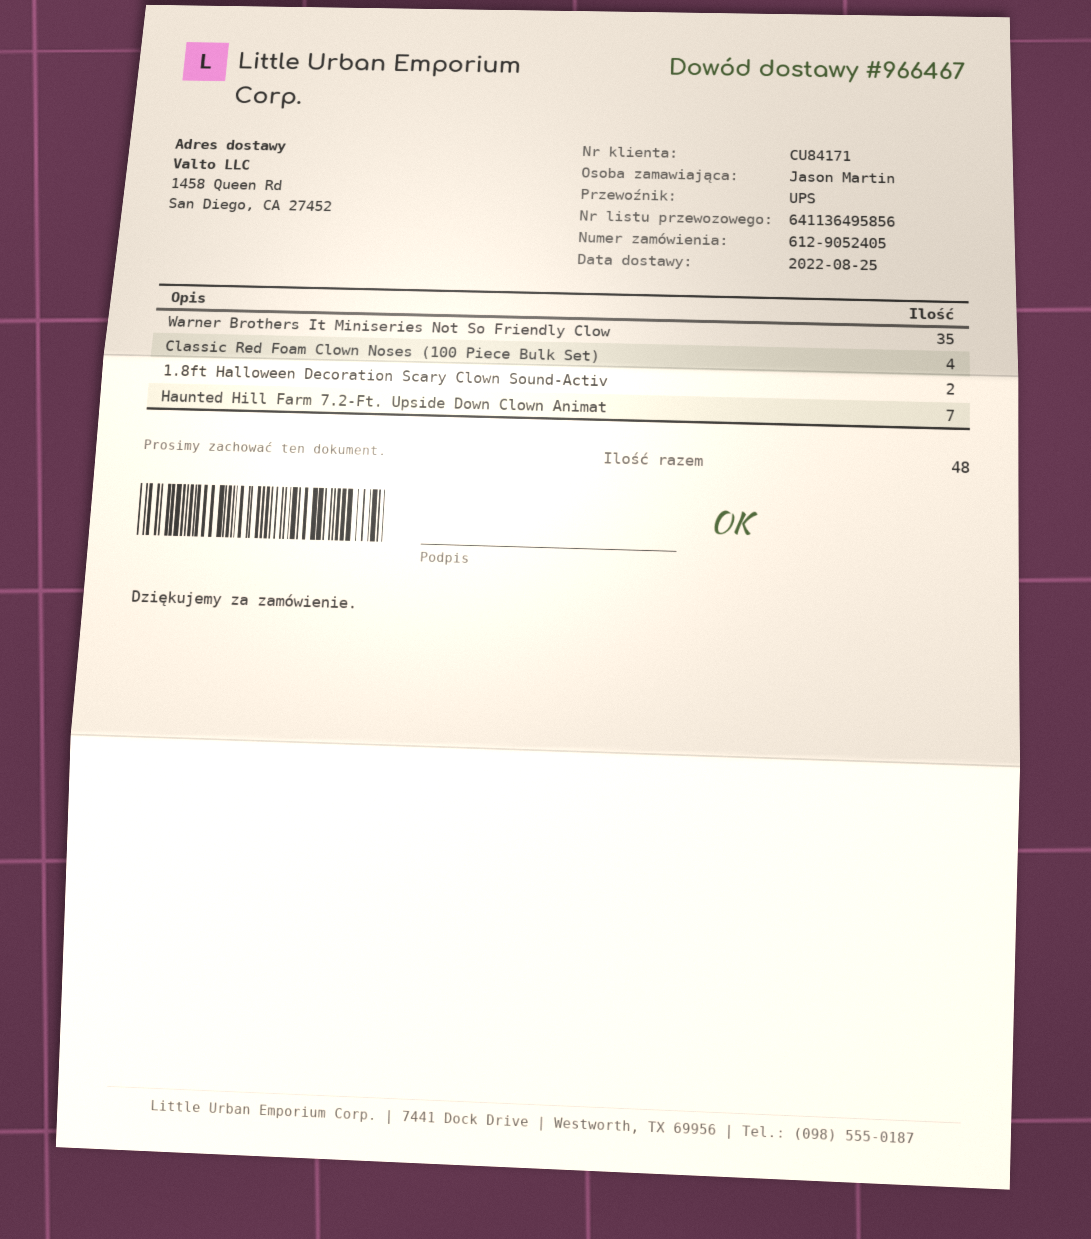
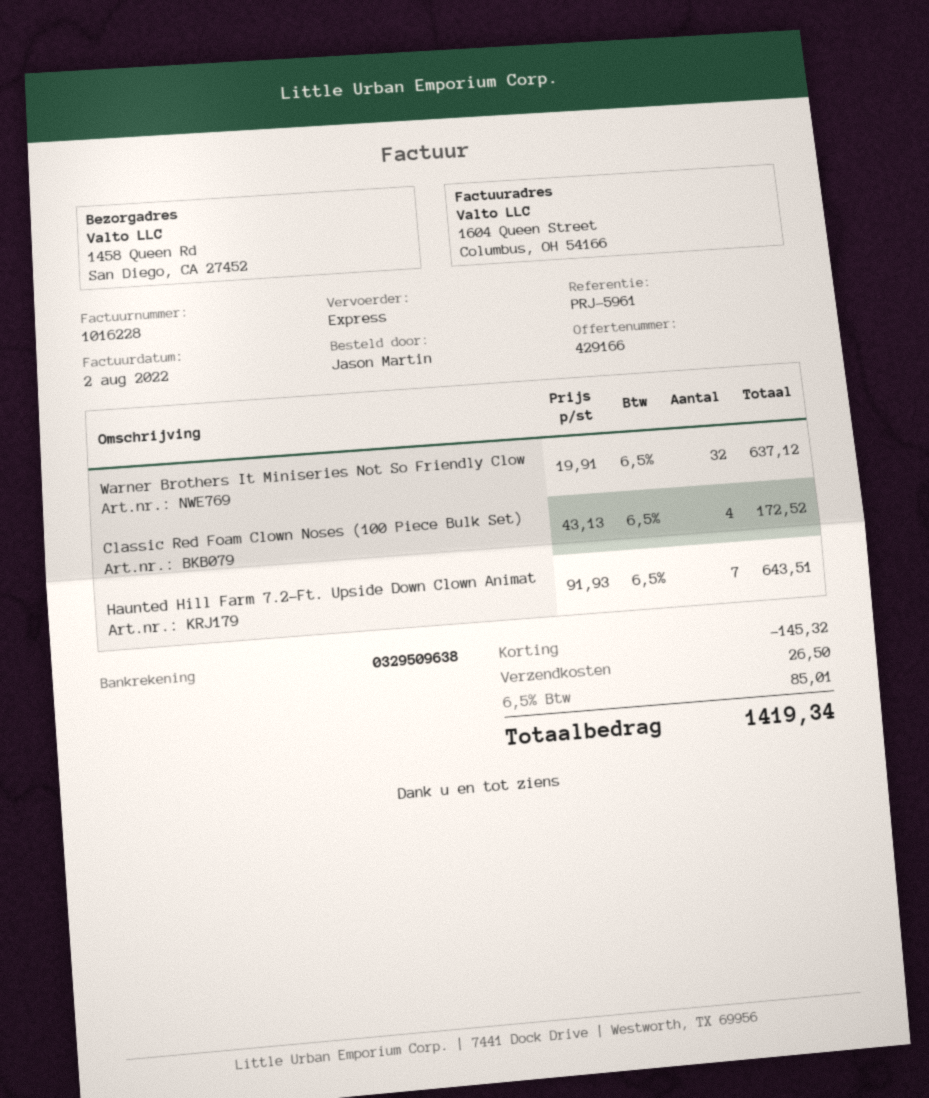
shipping method: UPS -> express
Warner Brothers It Miniseries Not So Friendly Clow: 35 -> 32
1.8ft Halloween Decoration Scary Clown Sound-Activ: 2 -> none

